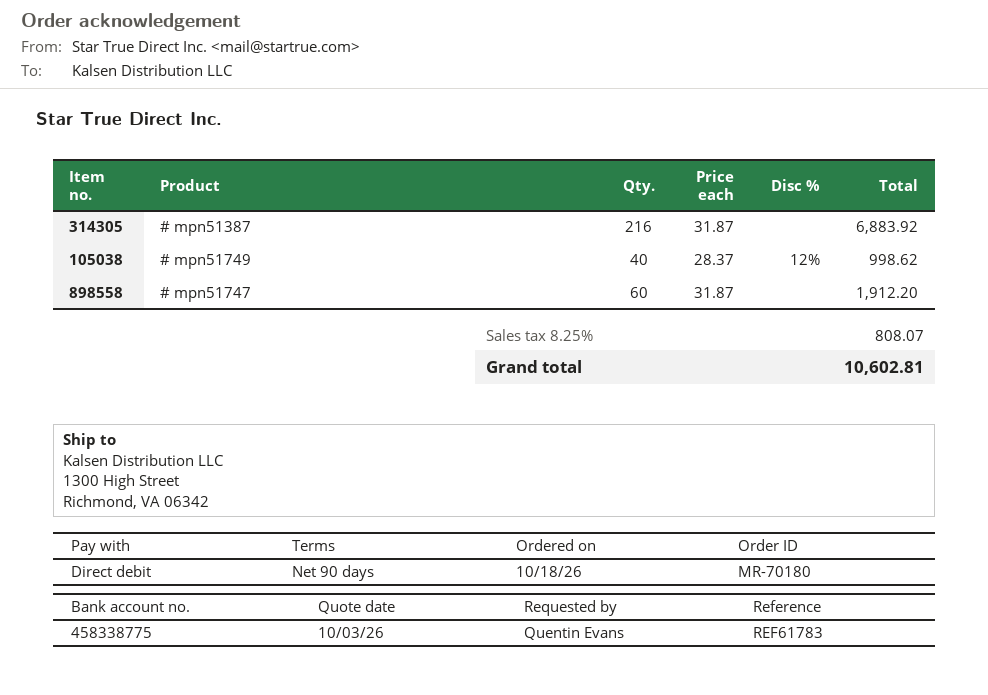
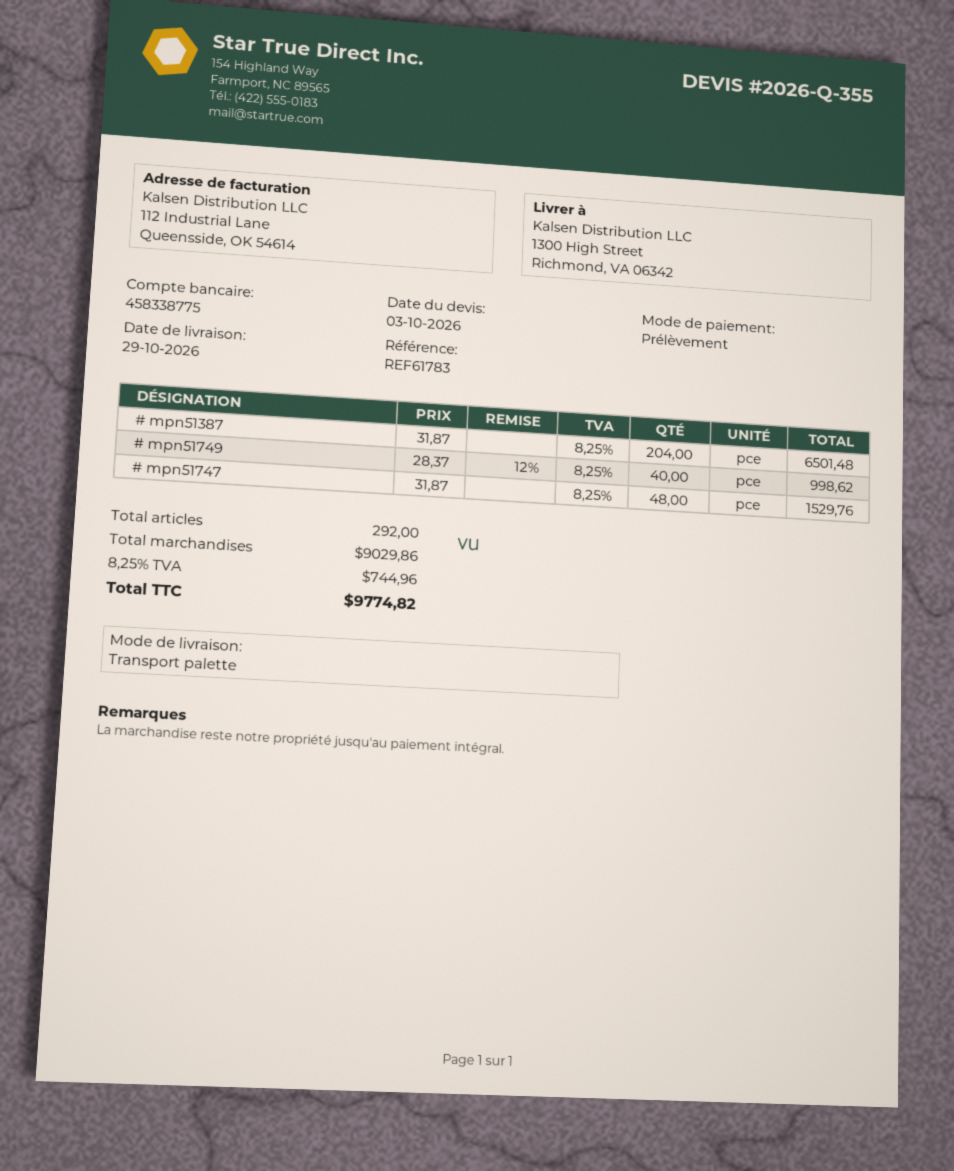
# mpn51387: 216 x 31.87 = 6883.92 -> 204 x 31.87 = 6501.48
# mpn51747: 60 x 31.87 = 1912.20 -> 48 x 31.87 = 1529.76
tax: 8.25% = 808.07 -> 8.25% = 744.96
total: 10602.81 -> 9774.82

